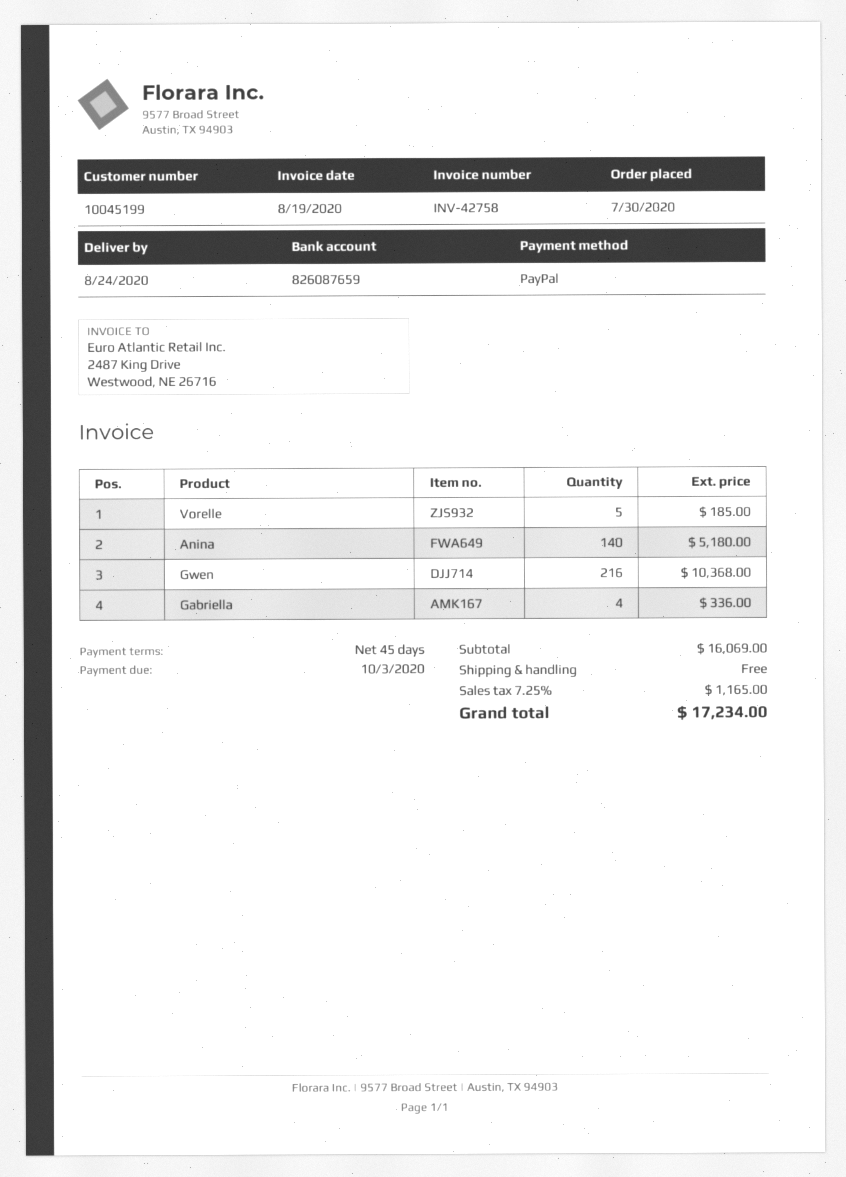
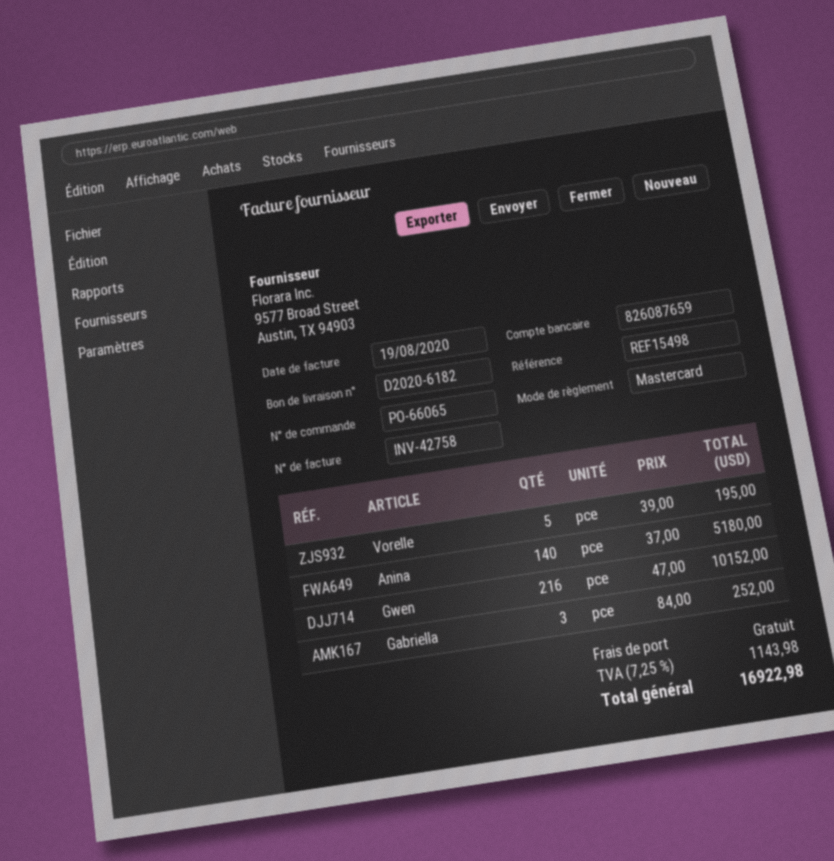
payment method: PayPal -> Mastercard
Vorelle: 5 for 185.00 -> 5 for 195.00
Gwen: 216 for 10368.00 -> 216 for 10152.00
Gabriella: 4 for 336.00 -> 3 for 252.00
tax: 7.25% = 1165.00 -> 7.25% = 1143.98
total: 17234.00 -> 16922.98

